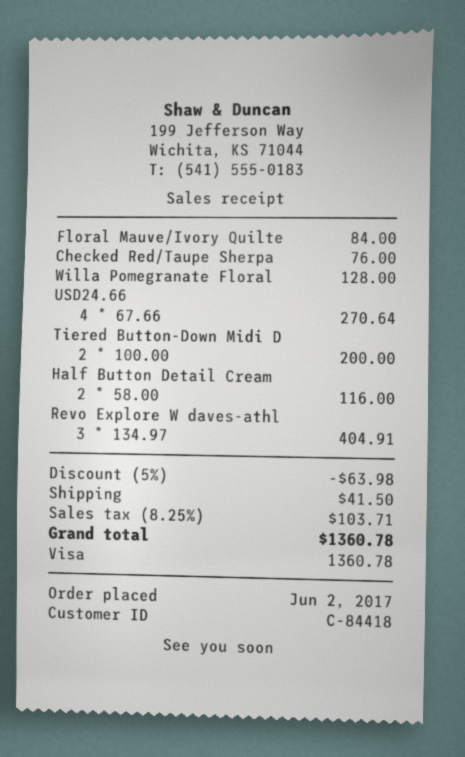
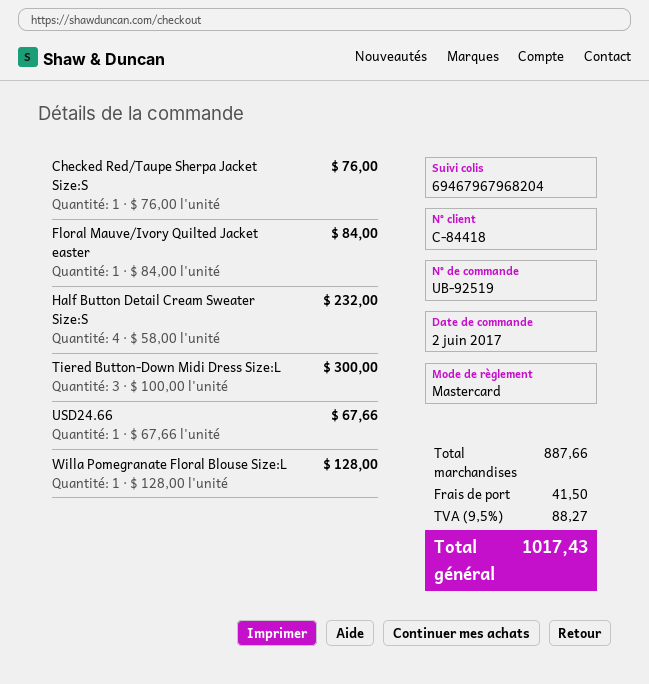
payment method: Visa -> Mastercard
USD24.66: 4 x 67.66 = 270.64 -> 1 x 67.66 = 67.66
Tiered Button-Down Midi D: 2 x 100.00 = 200.00 -> 3 x 100.00 = 300.00
Half Button Detail Cream: 2 x 58.00 = 116.00 -> 4 x 58.00 = 232.00
Revo Explore W daves-athl: 3 x 134.97 = 404.91 -> none
discount: 5% = 63.98 -> none
tax: 8.25% = 103.71 -> 9.5% = 88.27
total: 1360.78 -> 1017.43

